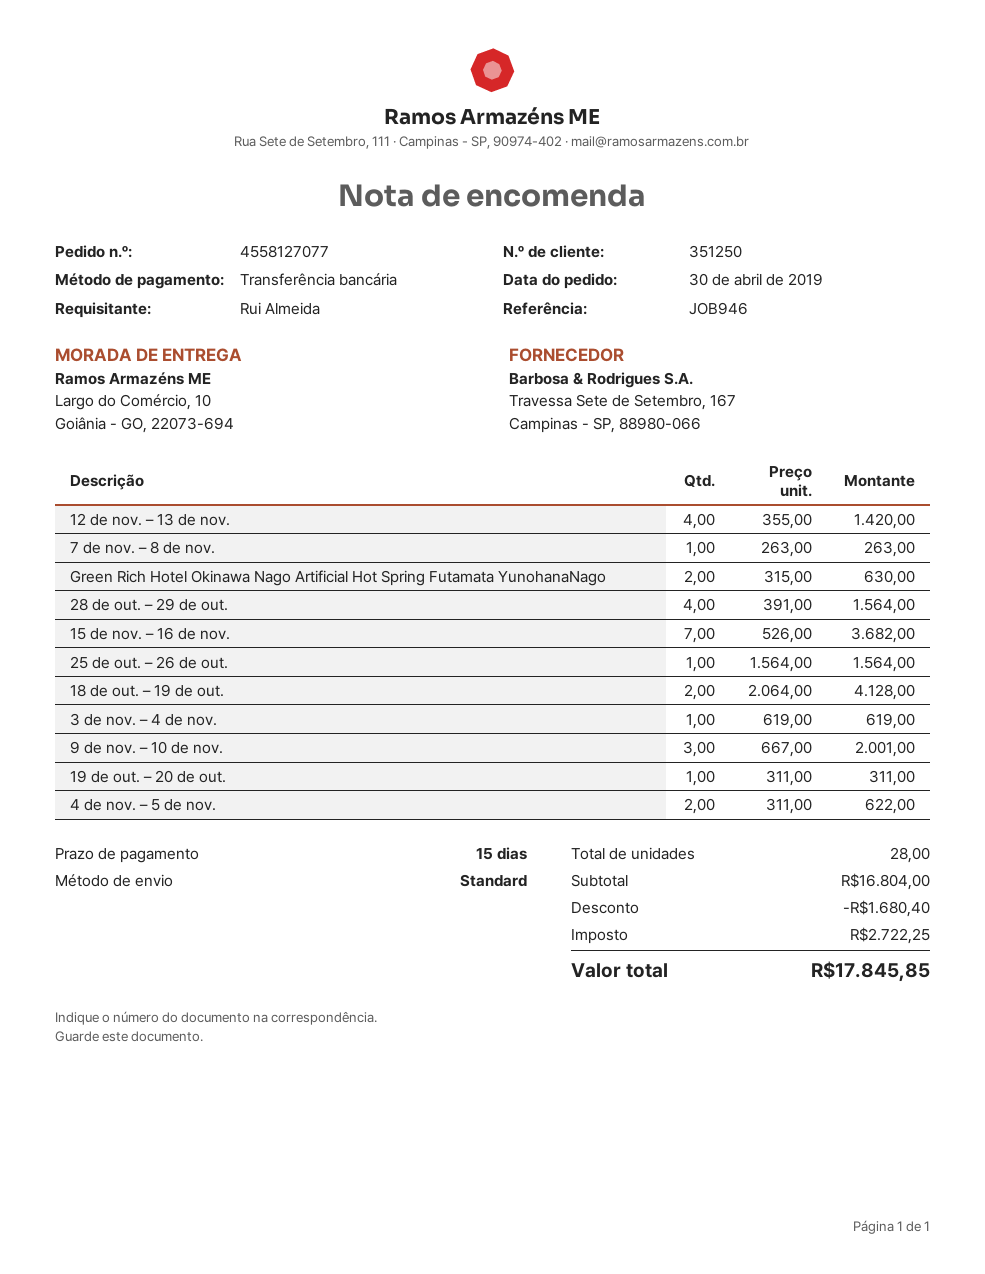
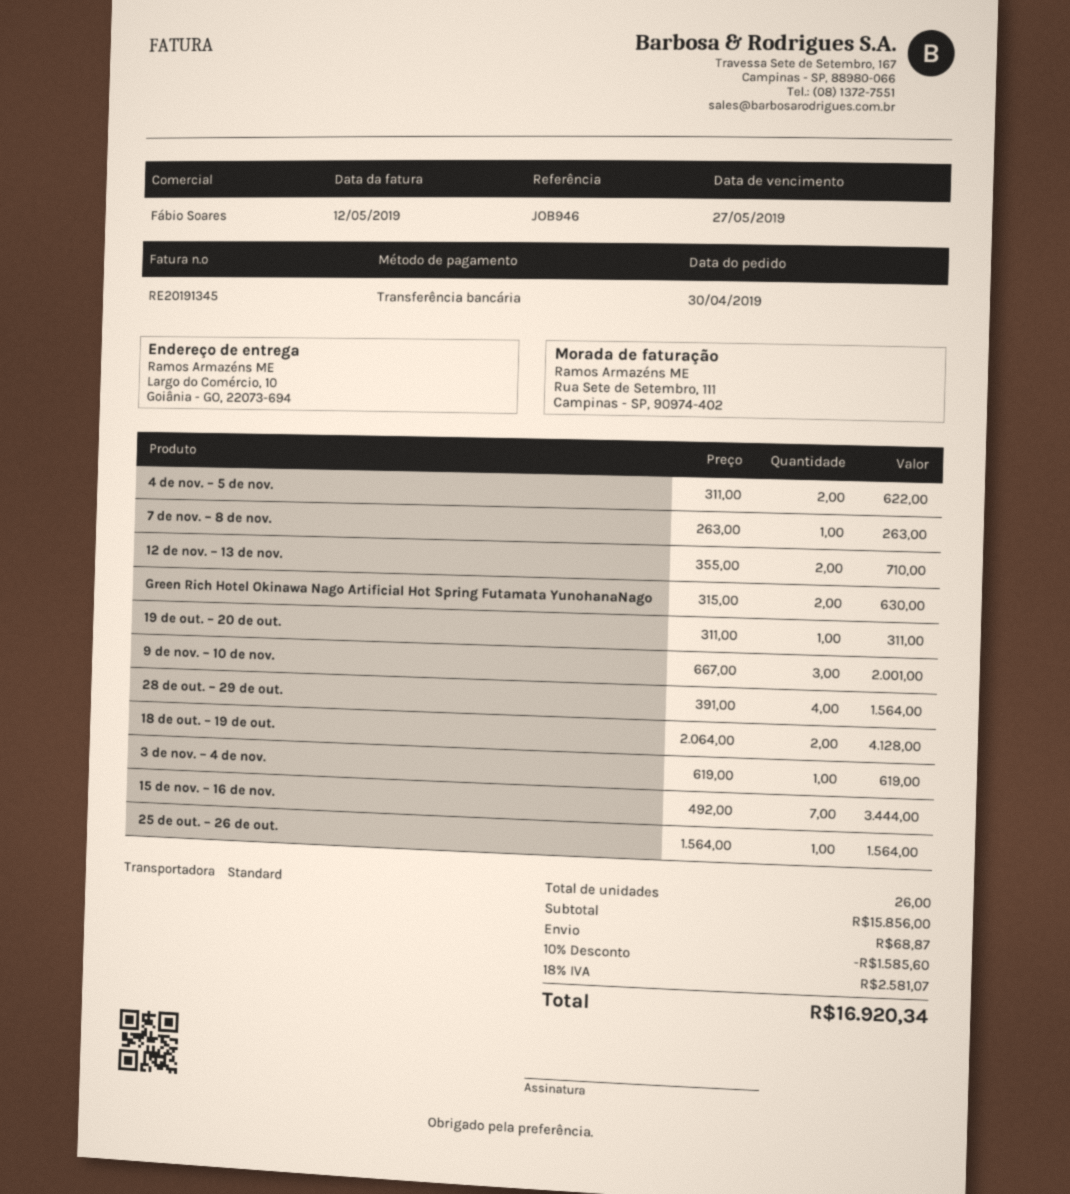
12 de nov. – 13 de nov.: 4 x 355.00 = 1420.00 -> 2 x 355.00 = 710.00
15 de nov. – 16 de nov.: 7 x 526.00 = 3682.00 -> 7 x 492.00 = 3444.00
total quantity: 28 -> 26
subtotal: 16804.00 -> 15856.00
discount: 1680.40 -> 1585.60
shipping: none -> 68.87
tax: 2722.25 -> 2581.07
total: 17845.85 -> 16920.34

